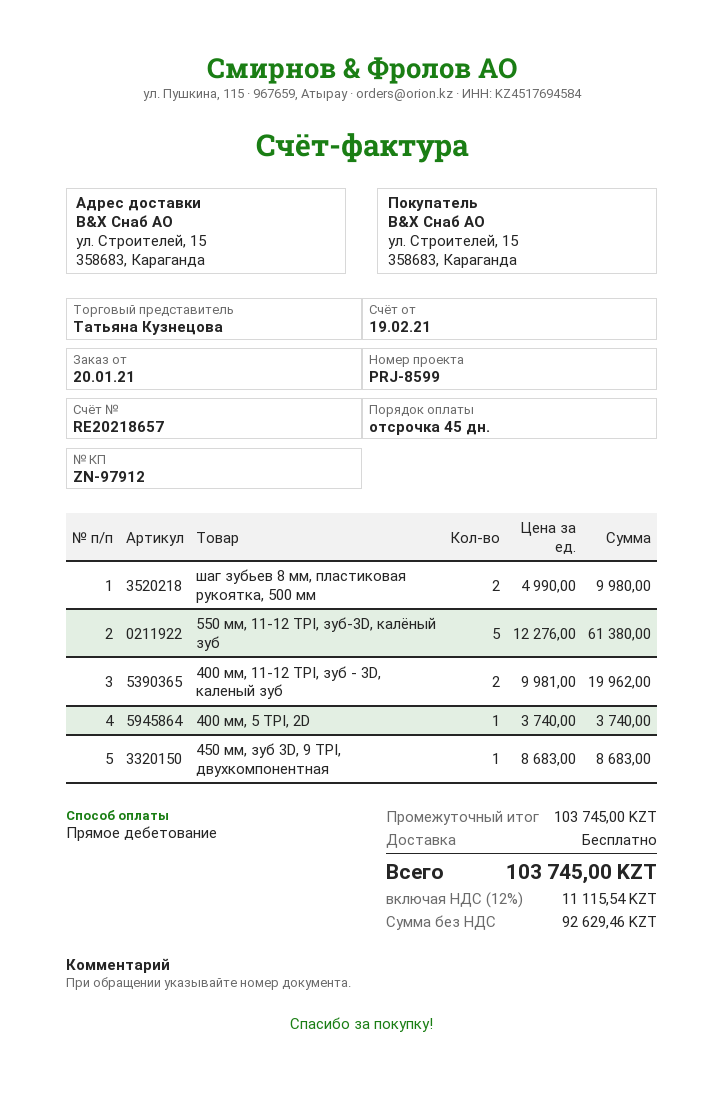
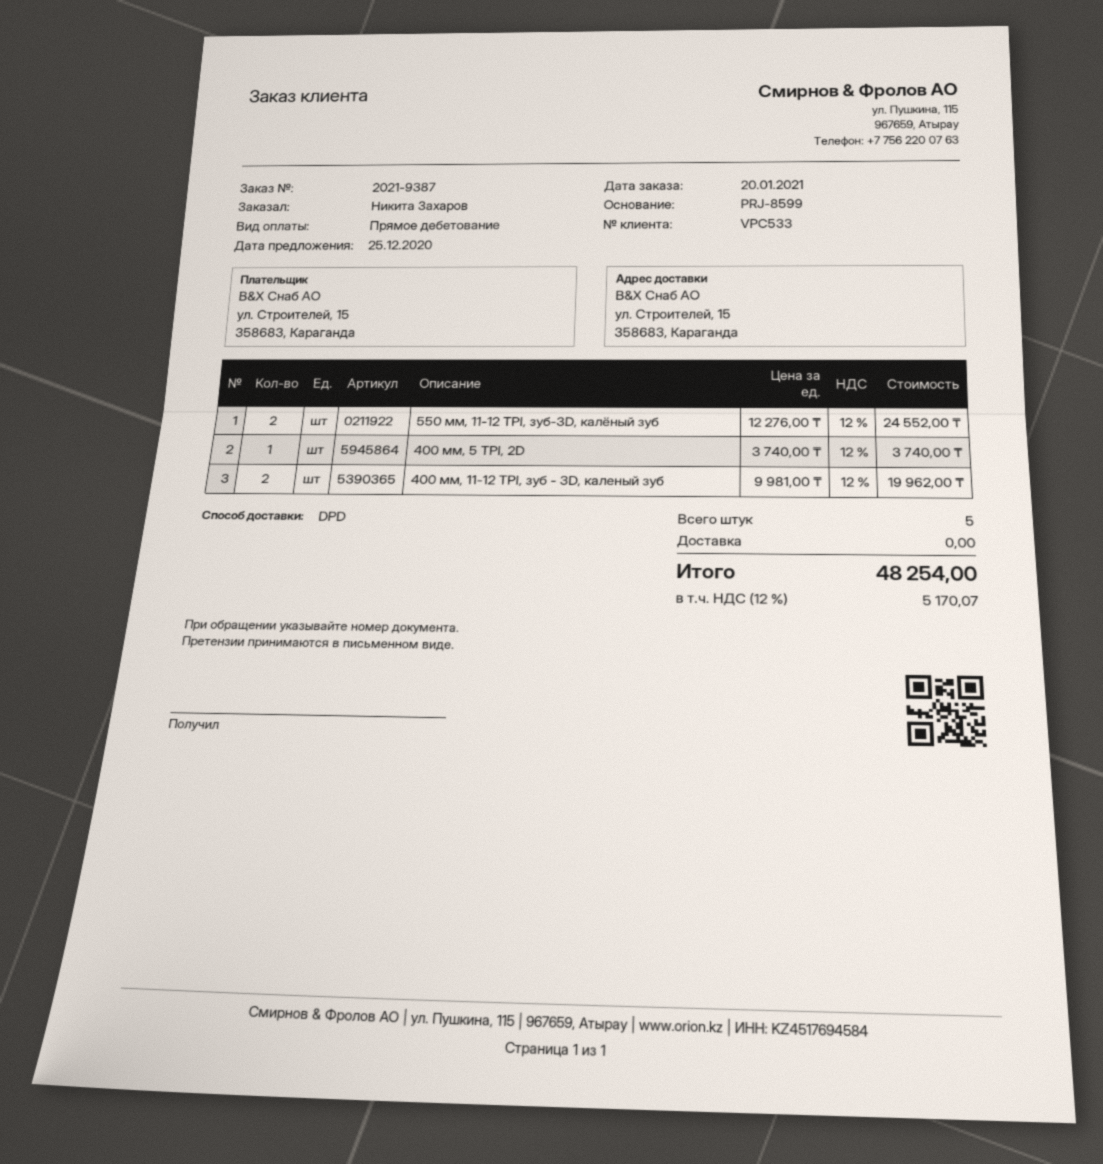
шаг зубьев 8 мм, пластиковая рукоятка, 500 мм: 2 x 4990.00 = 9980.00 -> none
550 мм, 11-12 TPI, зуб-3D, калёный зуб: 5 x 12276.00 = 61380.00 -> 2 x 12276.00 = 24552.00
450 мм, зуб 3D, 9 TPI, двухкомпонентная: 1 x 8683.00 = 8683.00 -> none
tax: 12% = 11115.54 -> 12% = 5170.07
total: 103745.00 -> 48254.00

